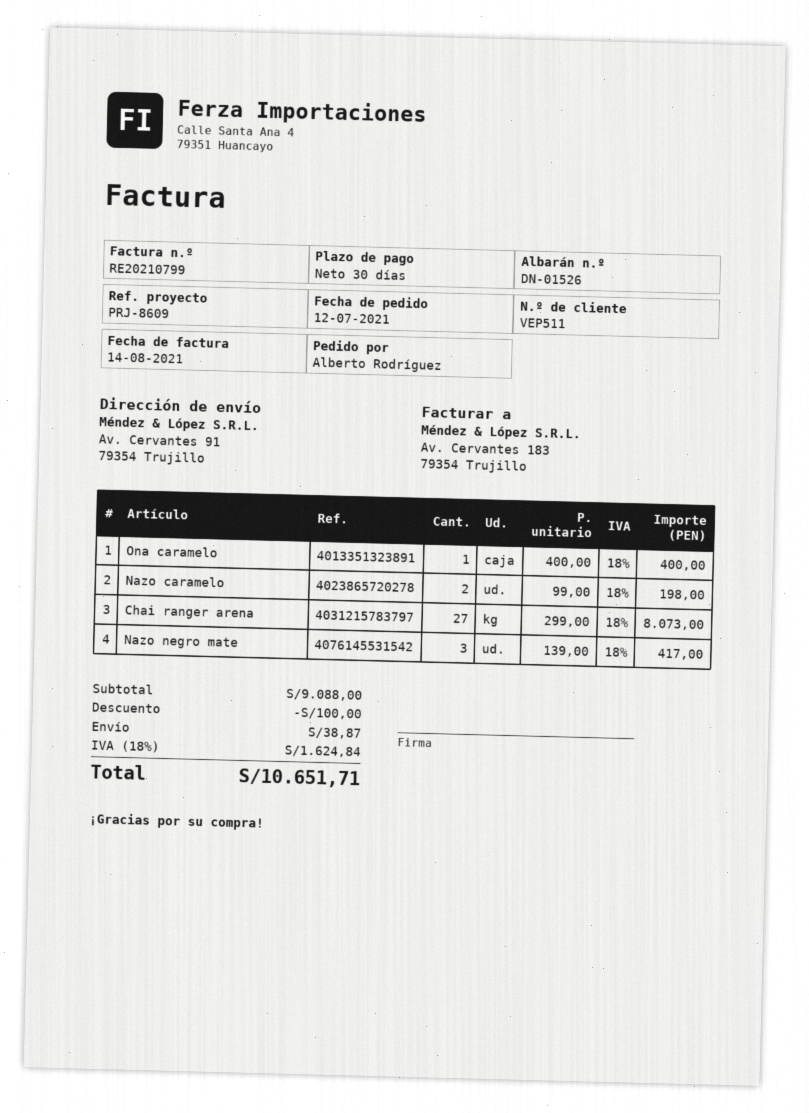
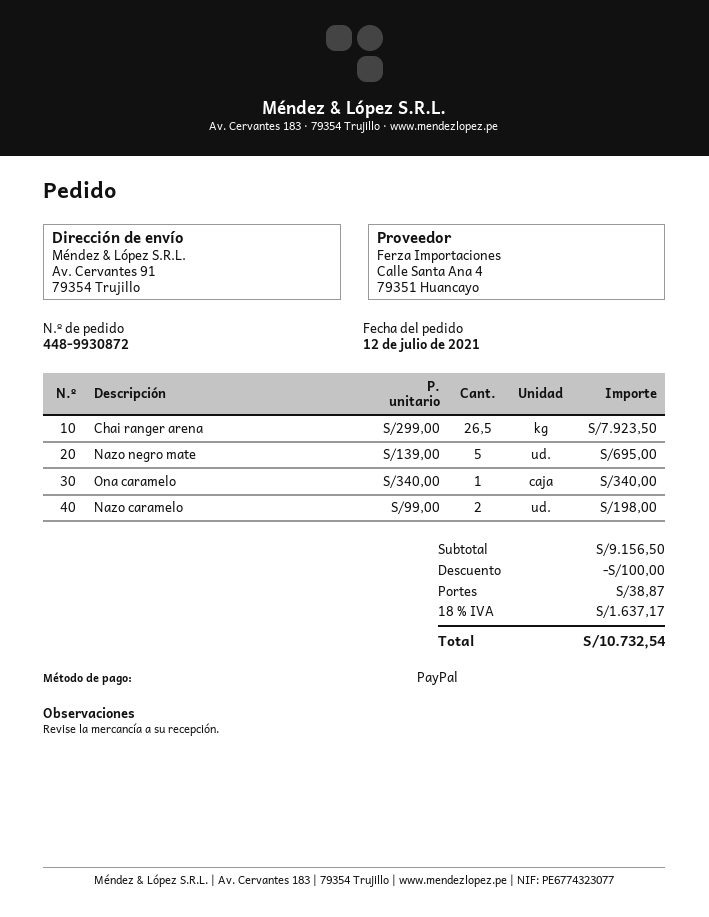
Ona caramelo: 1 x 400.00 = 400.00 -> 1 x 340.00 = 340.00
Chai ranger arena: 27 x 299.00 = 8073.00 -> 26.5 x 299.00 = 7923.50
Nazo negro mate: 3 x 139.00 = 417.00 -> 5 x 139.00 = 695.00
subtotal: 9088.00 -> 9156.50
tax: 18% = 1624.84 -> 18% = 1637.17
total: 10651.71 -> 10732.54

